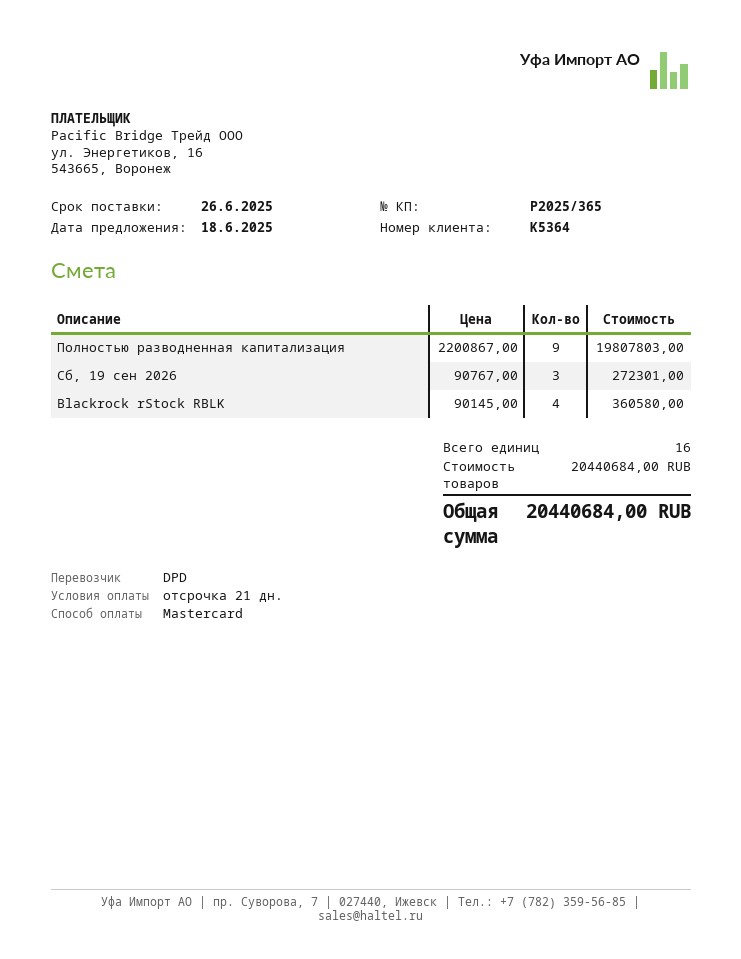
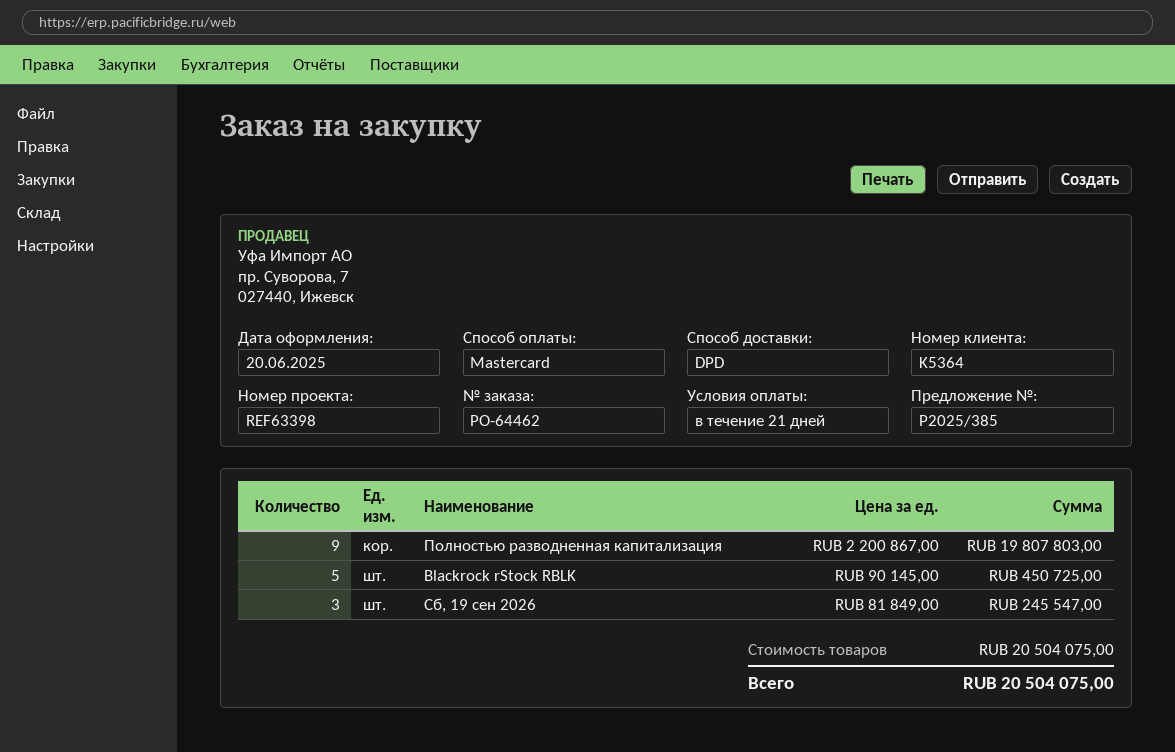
quote number: P2025/365 -> P2025/385
Сб, 19 сен 2026: 3 x 90767.00 = 272301.00 -> 3 x 81849.00 = 245547.00
Blackrock rStock RBLK: 4 x 90145.00 = 360580.00 -> 5 x 90145.00 = 450725.00
subtotal: 20440684.00 -> 20504075.00
total: 20440684.00 -> 20504075.00

